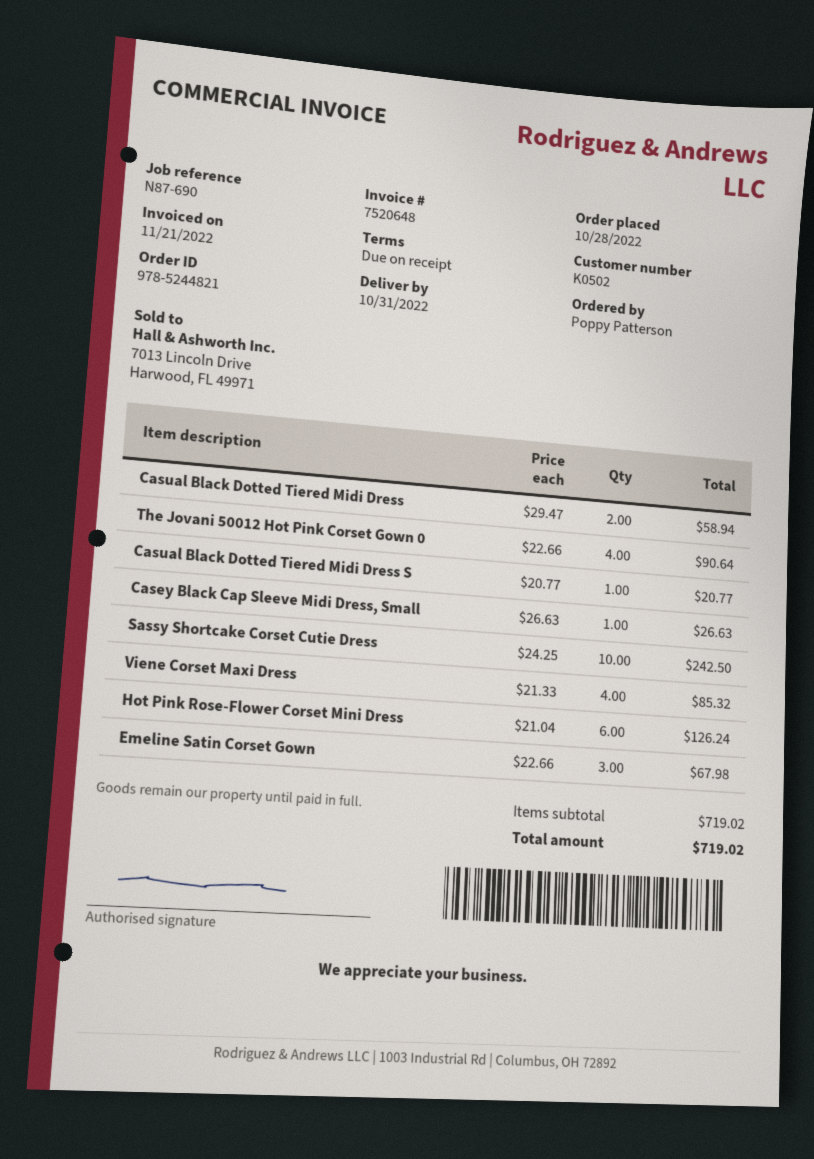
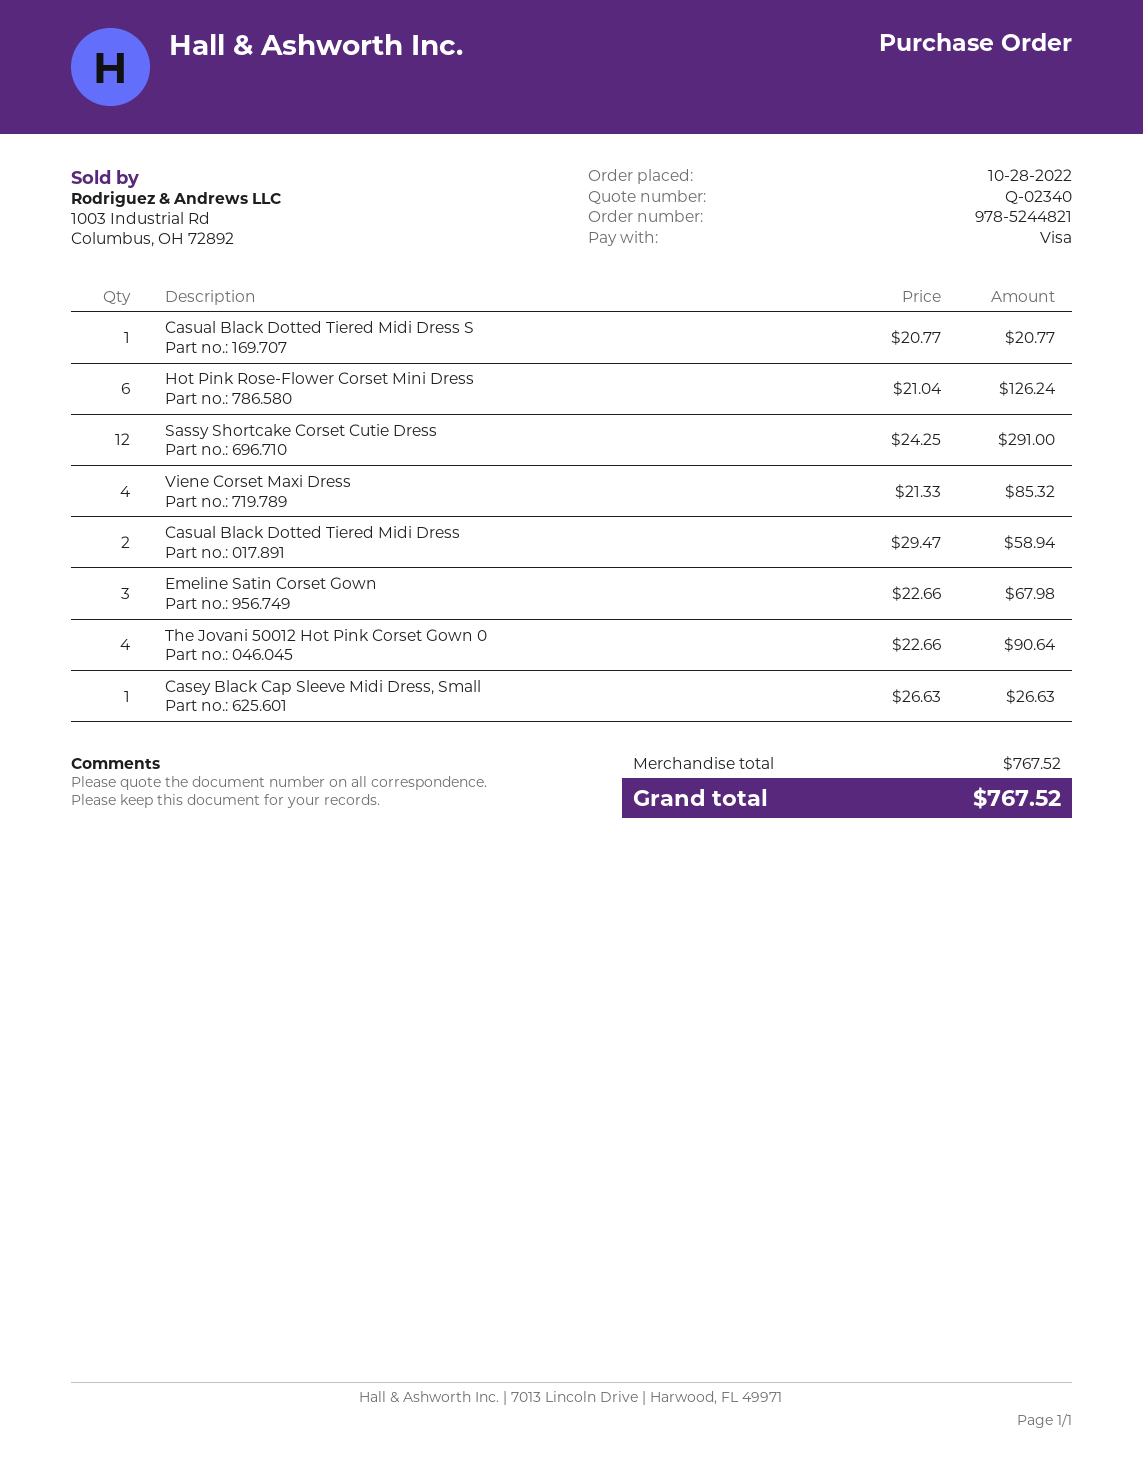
Sassy Shortcake Corset Cutie Dress: 10 x 24.25 = 242.50 -> 12 x 24.25 = 291.00
subtotal: 719.02 -> 767.52
total: 719.02 -> 767.52

